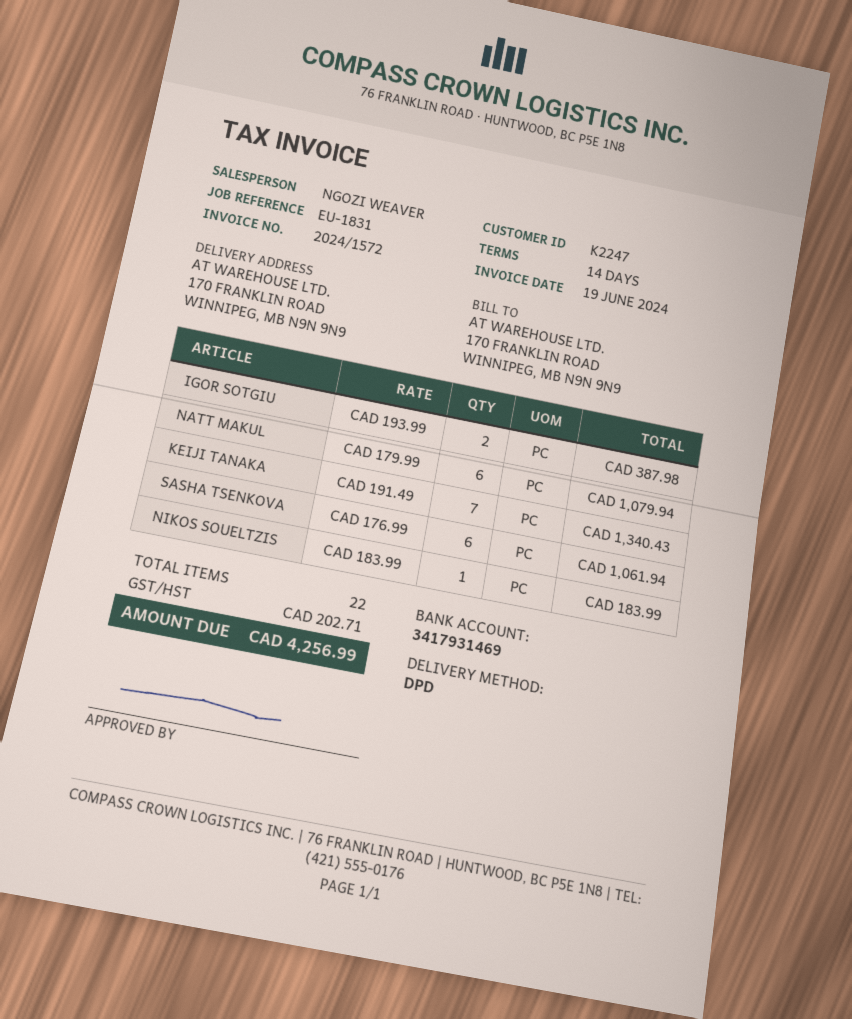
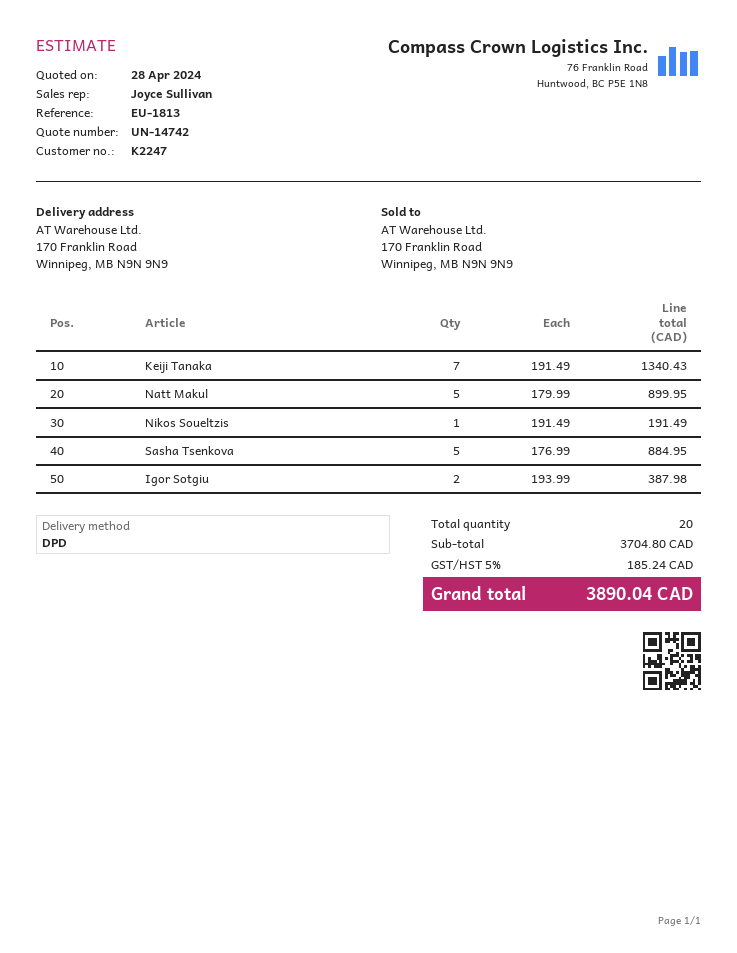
reference: EU-1831 -> EU-1813
sales rep: NGOZI WEAVER -> Joyce Sullivan
NATT MAKUL: 6 x 179.99 = 1079.94 -> 5 x 179.99 = 899.95
SASHA TSENKOVA: 6 x 176.99 = 1061.94 -> 5 x 176.99 = 884.95
NIKOS SOUELTZIS: 1 x 183.99 = 183.99 -> 1 x 191.49 = 191.49
total quantity: 22 -> 20
tax: 202.71 -> 185.24
total: 4256.99 -> 3890.04

